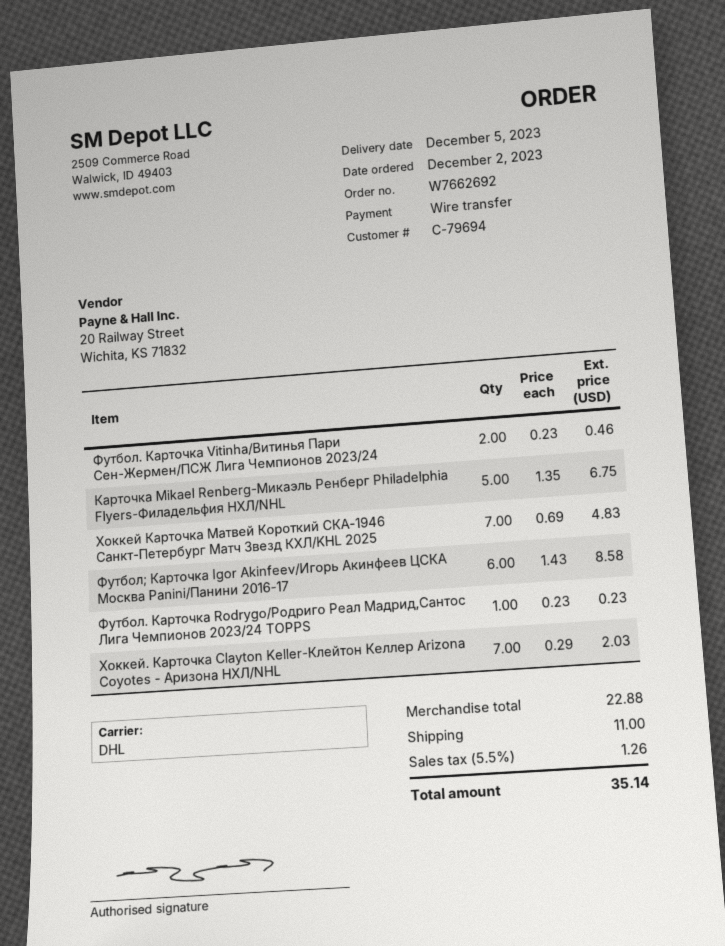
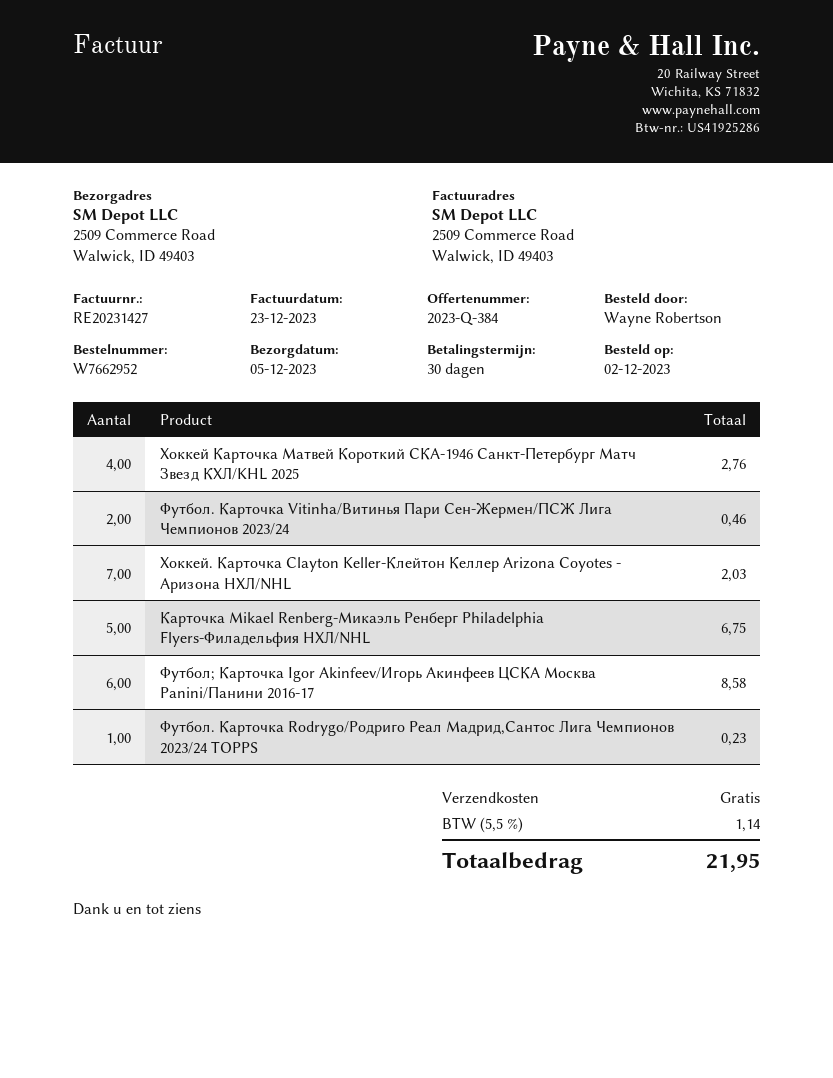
order number: W7662692 -> W7662952
Хоккей Карточка Матвей Короткий СКА-1946 Санкт-Петербург Матч Звезд КХЛ/KHL 2025: 7 for 4.83 -> 4 for 2.76
shipping: 11.00 -> 0.00
tax: 5.5% = 1.26 -> 5.5% = 1.14
total: 35.14 -> 21.95

